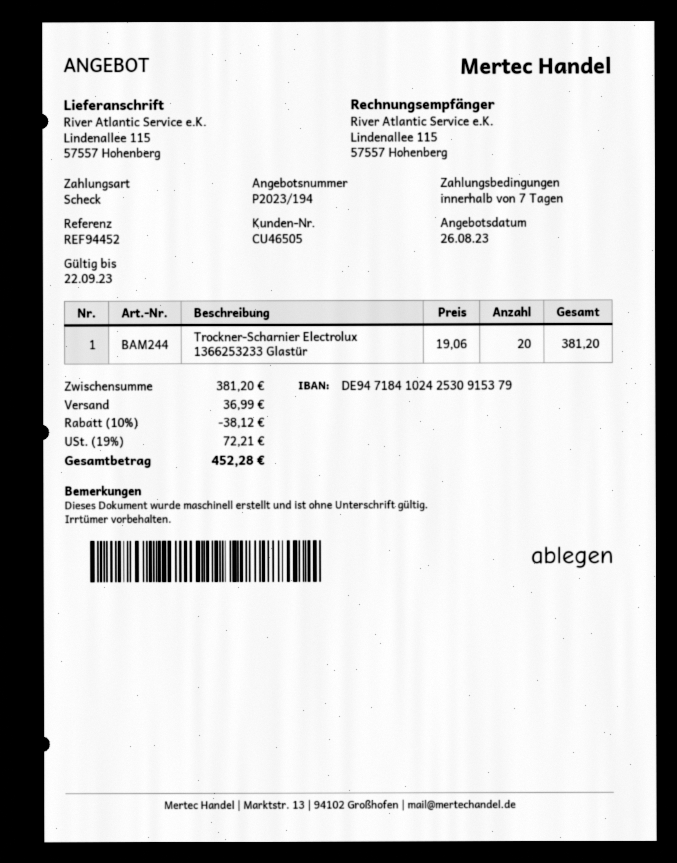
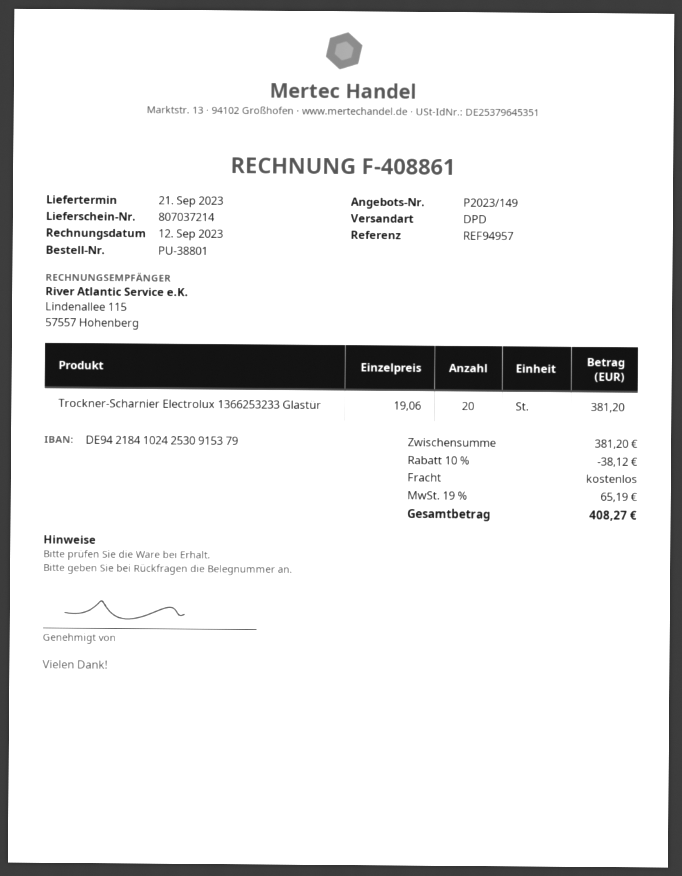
quote number: P2023/194 -> P2023/149
reference: REF94452 -> REF94957
bank account: DE94718410242530915379 -> DE94218410242530915379
shipping: 36.99 -> 0.00
tax: 19% = 72.21 -> 19% = 65.19
total: 452.28 -> 408.27

